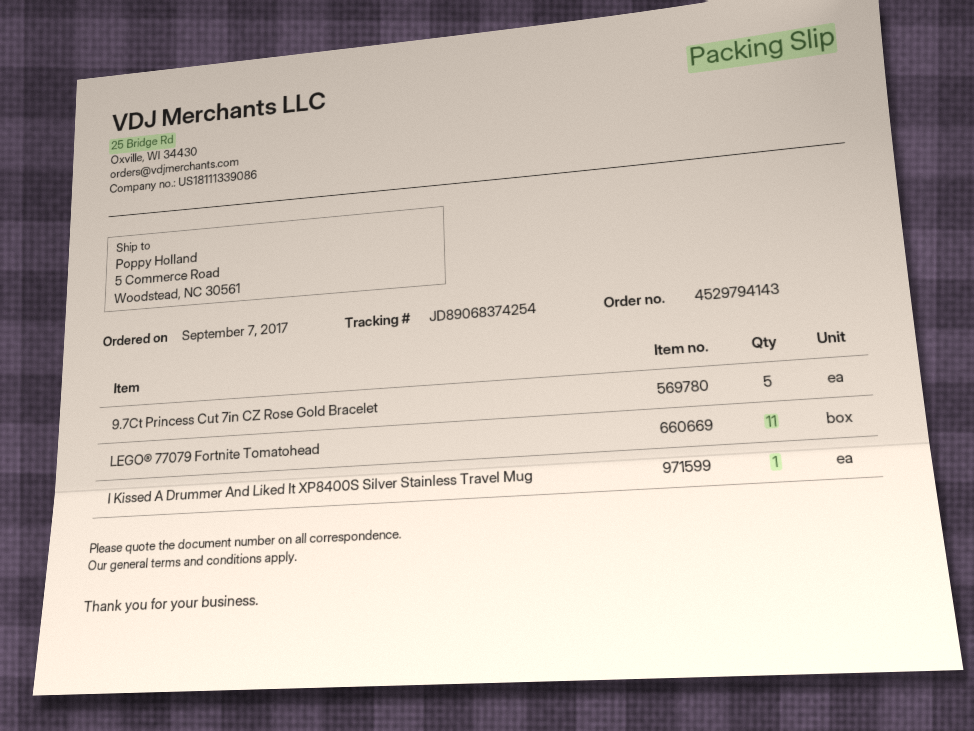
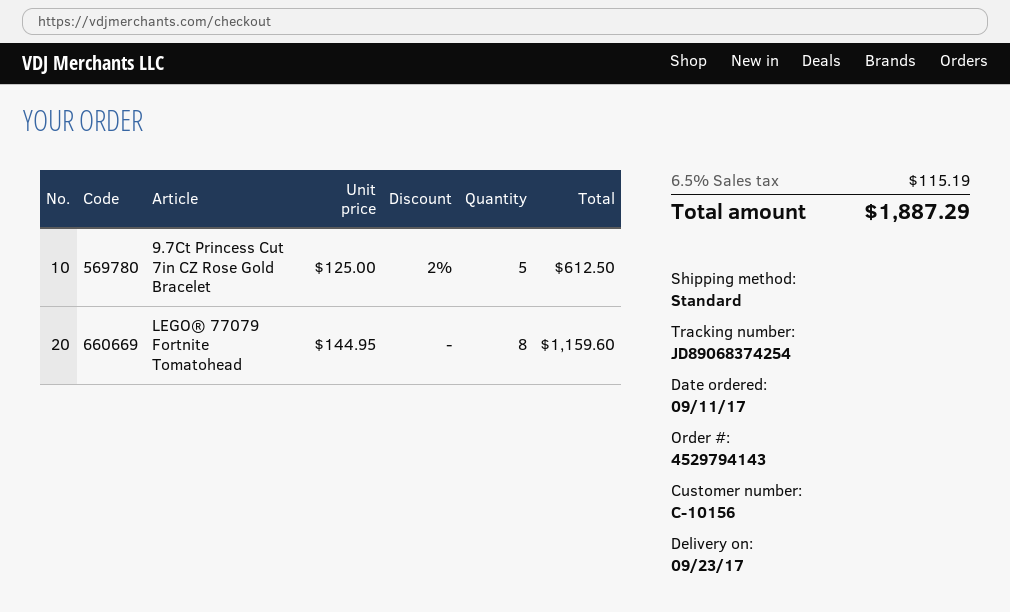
order date: 2017-09-07 -> 2017-09-11
LEGO® 77079 Fortnite Tomatohead: 11 -> 8
I Kissed A Drummer And Liked It XP8400S Silver Stainless Travel Mug: 1 -> none

